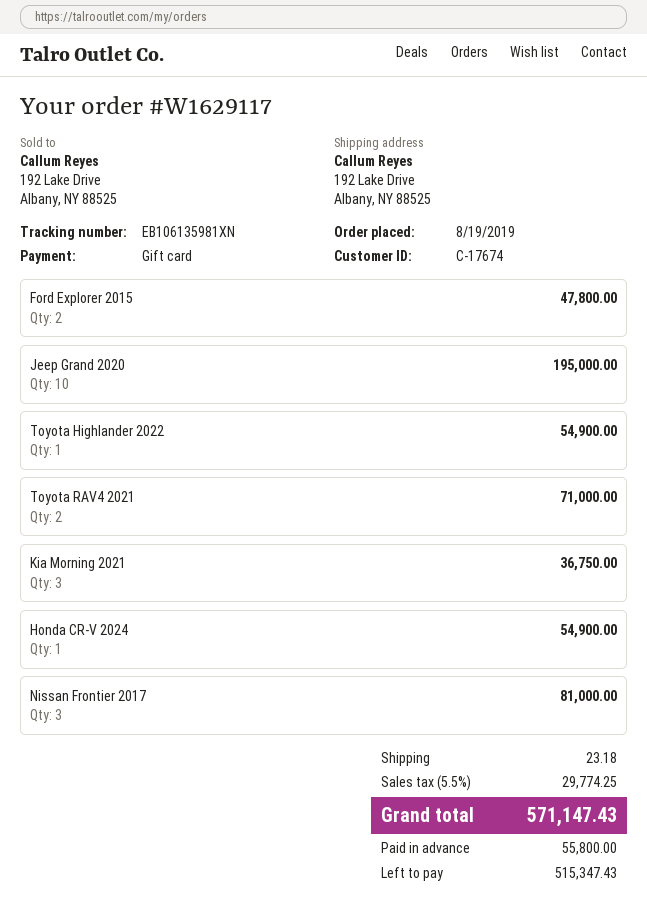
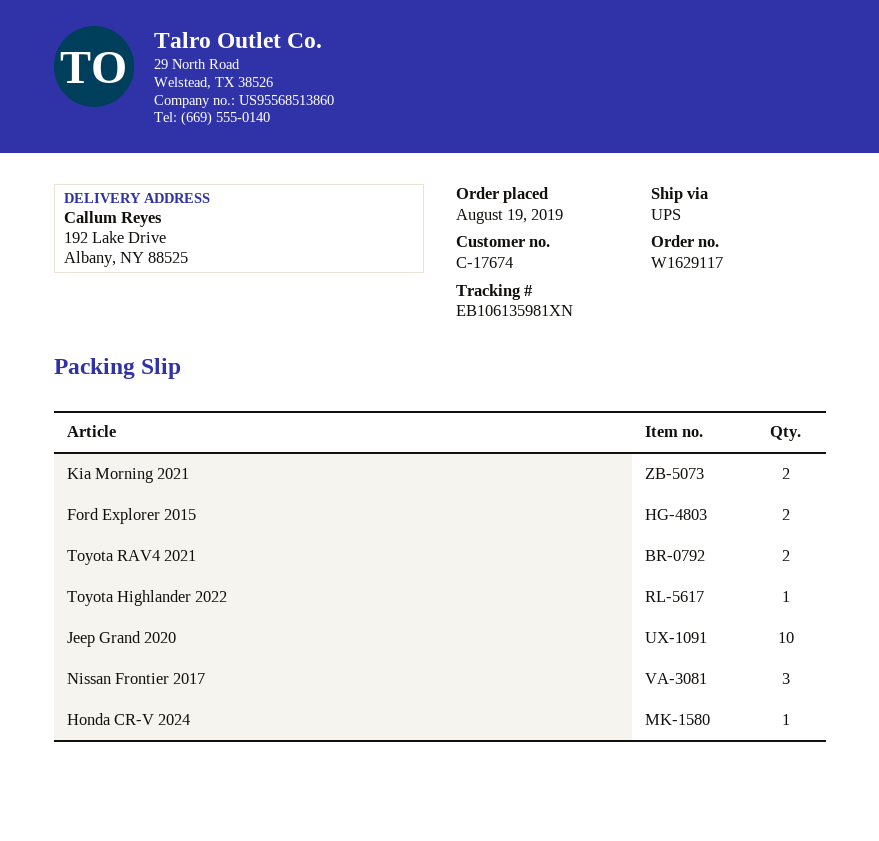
Kia Morning 2021: 3 -> 2

